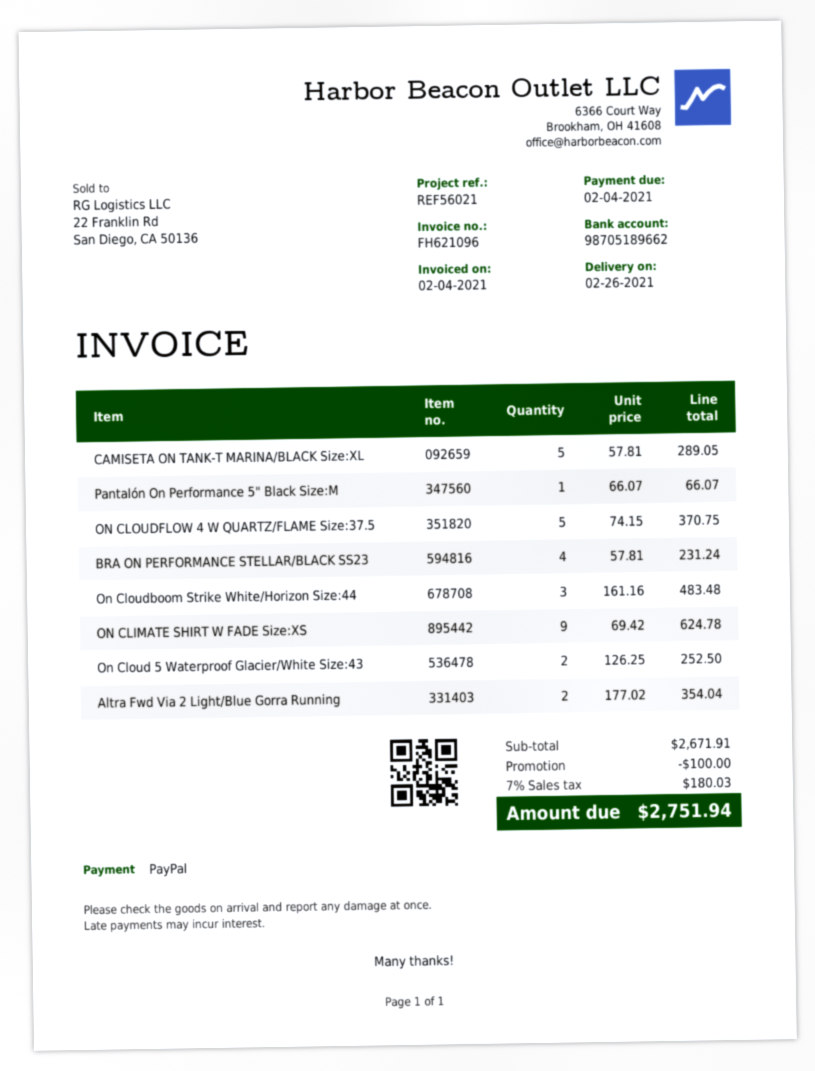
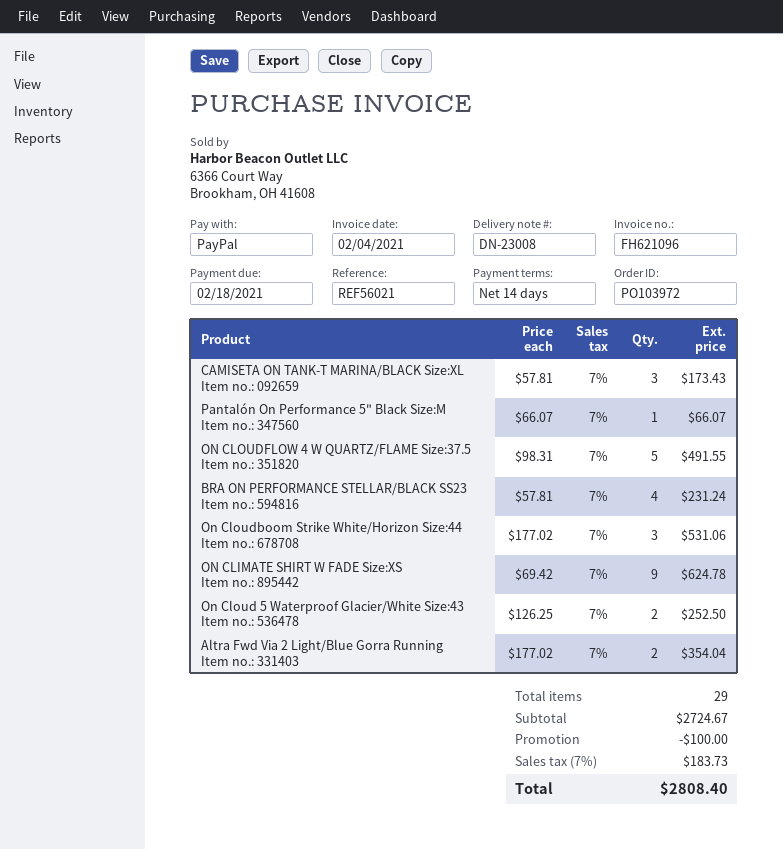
due date: 2021-02-04 -> 2021-02-18
CAMISETA ON TANK-T MARINA/BLACK Size:XL: 5 x 57.81 = 289.05 -> 3 x 57.81 = 173.43
ON CLOUDFLOW 4 W QUARTZ/FLAME Size:37.5: 5 x 74.15 = 370.75 -> 5 x 98.31 = 491.55
On Cloudboom Strike White/Horizon Size:44: 3 x 161.16 = 483.48 -> 3 x 177.02 = 531.06
subtotal: 2671.91 -> 2724.67
tax: 7% = 180.03 -> 7% = 183.73
total: 2751.94 -> 2808.40

